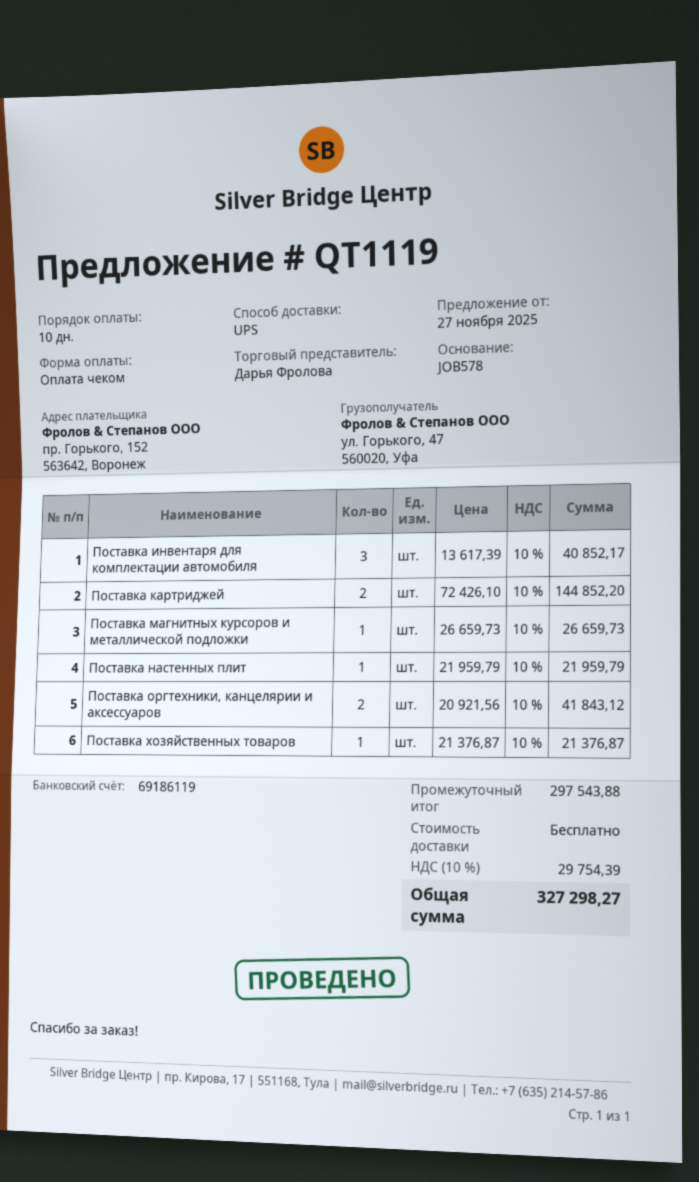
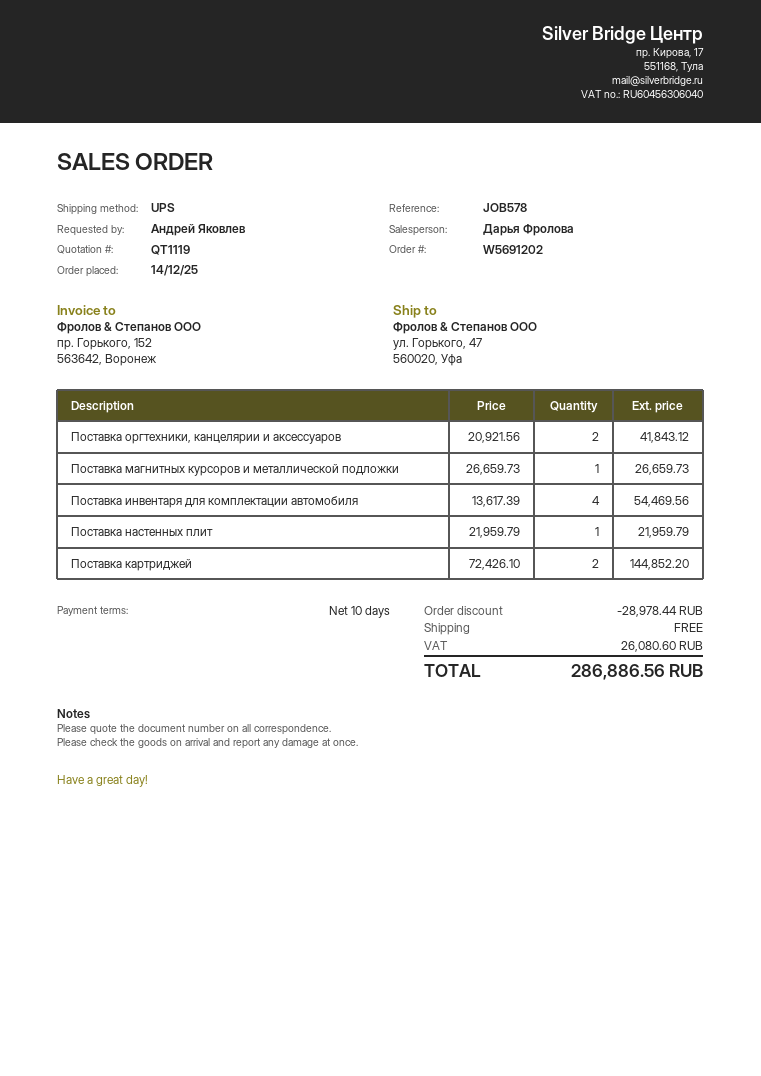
Поставка инвентаря для комплектации автомобиля: 3 x 13617.39 = 40852.17 -> 4 x 13617.39 = 54469.56
Поставка хозяйственных товаров: 1 x 21376.87 = 21376.87 -> none
discount: none -> 28978.44
tax: 29754.39 -> 26080.60
total: 327298.27 -> 286886.56

